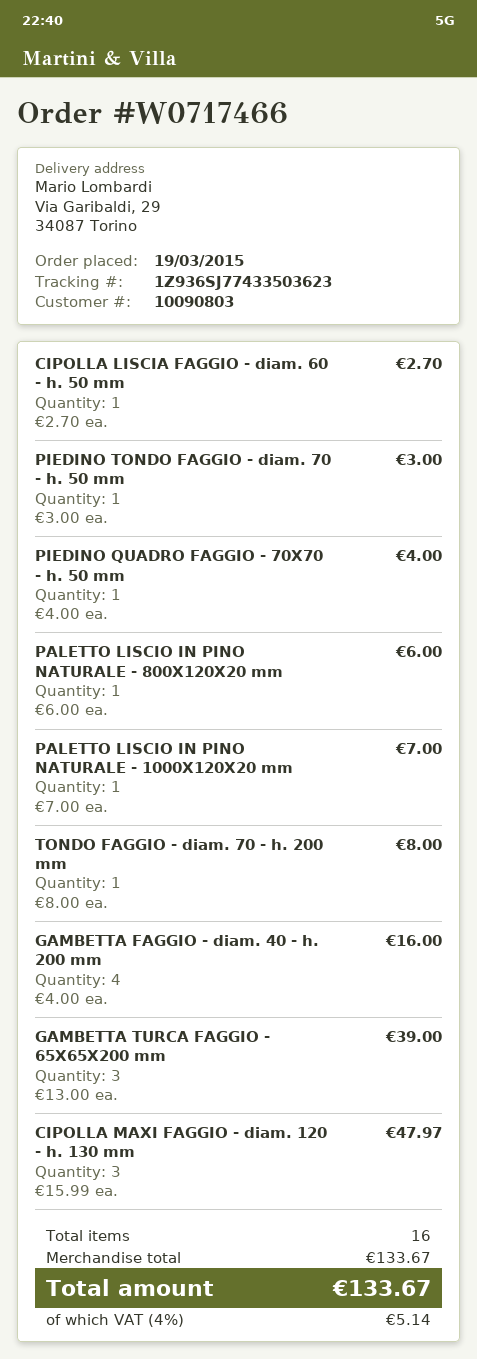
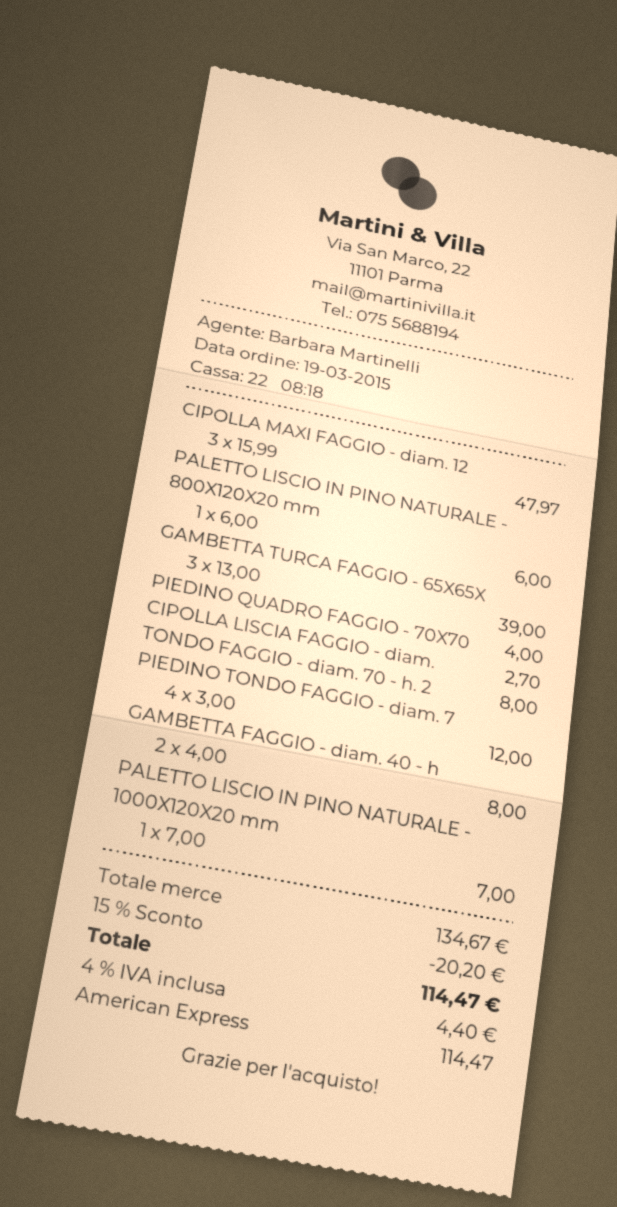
PIEDINO TONDO FAGGIO - diam. 70 - h. 50 mm: 1 x 3.00 = 3.00 -> 4 x 3.00 = 12.00
GAMBETTA FAGGIO - diam. 40 - h. 200 mm: 4 x 4.00 = 16.00 -> 2 x 4.00 = 8.00
subtotal: 133.67 -> 134.67
discount: none -> 15% = 20.20
tax: 4% = 5.14 -> 4% = 4.40
total: 133.67 -> 114.47

